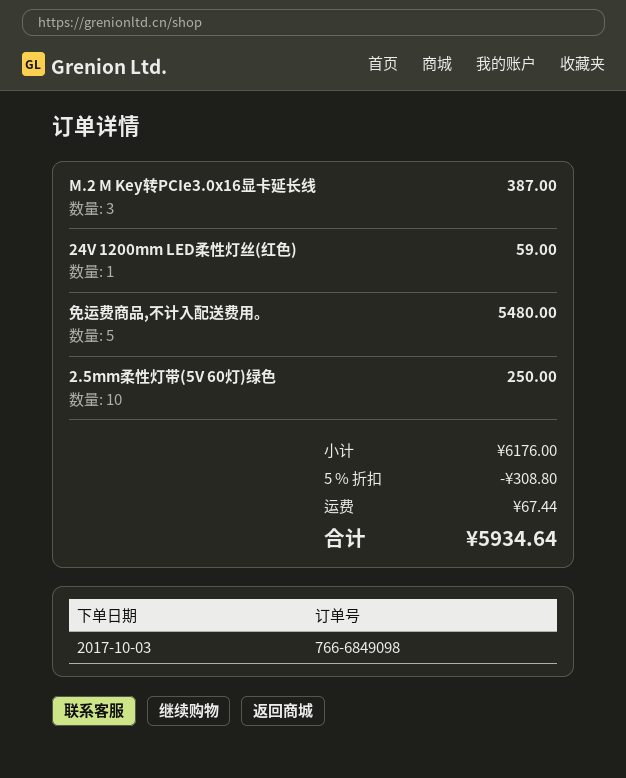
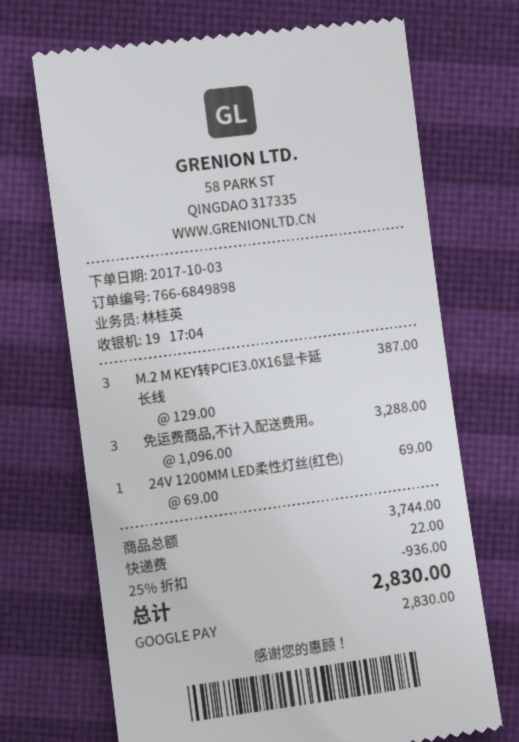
order number: 766-6849098 -> 766-6849898
24V 1200mm LED柔性灯丝(红色): 1 for 59.00 -> 1 for 69.00
免运费商品,不计入配送费用。: 5 for 5480.00 -> 3 for 3288.00
2.5mm柔性灯带(5V 60灯)绿色: 10 for 250.00 -> none
subtotal: 6176.00 -> 3744.00
discount: 5% = 308.80 -> 25% = 936.00
shipping: 67.44 -> 22.00
total: 5934.64 -> 2830.00

